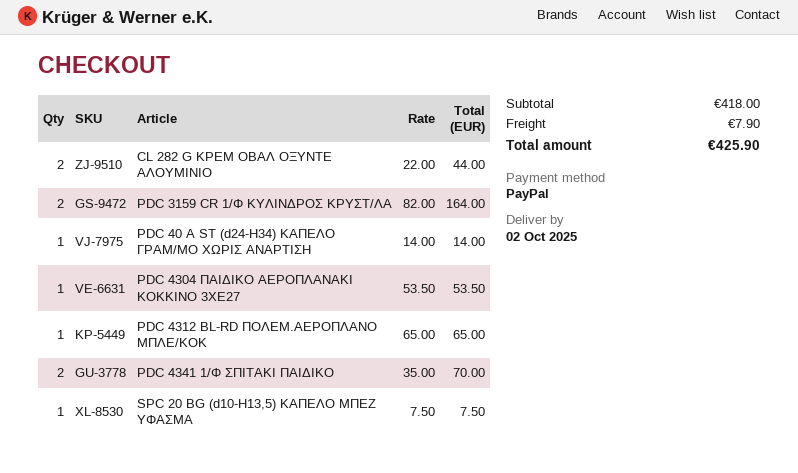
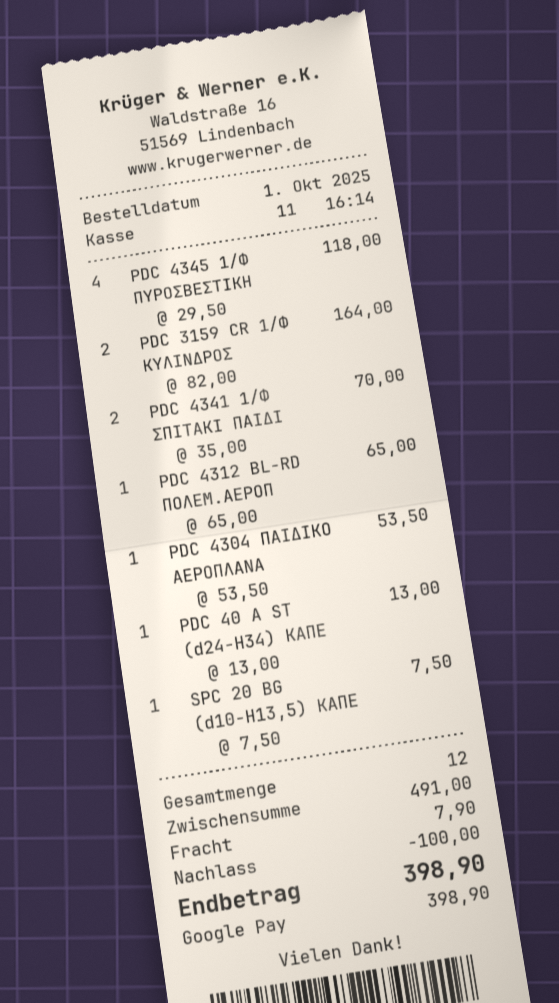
payment method: PayPal -> Google Pay
CL 282 G ΚΡΕΜ ΟΒΑΛ OΞΥΝΤΕ ΑΛΟΥΜΙΝΙΟ: 2 x 22.00 = 44.00 -> none
PDC 40 A ST (d24-H34) ΚΑΠΕΛΟ ΓΡΑΜ/ΜΟ ΧΩΡΙΣ ΑΝΑΡΤΙΣΗ: 1 x 14.00 = 14.00 -> 1 x 13.00 = 13.00
PDC 4345 1/Φ ΠΥΡΟΣΒΕΣΤΙΚΗ: none -> 4 x 29.50 = 118.00
subtotal: 418.00 -> 491.00
discount: none -> 100.00
total: 425.90 -> 398.90

